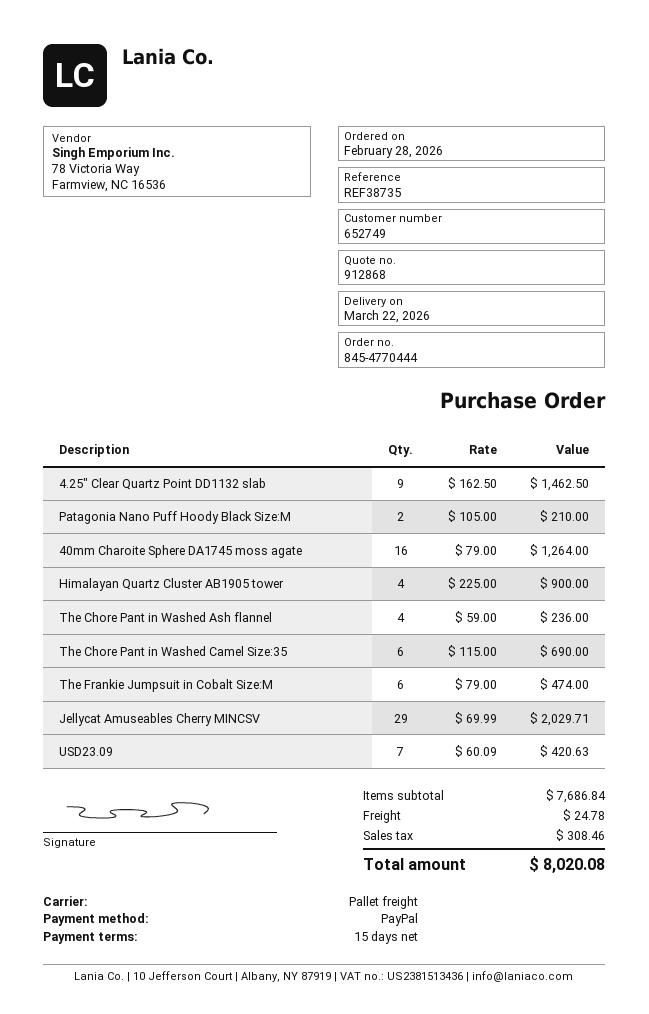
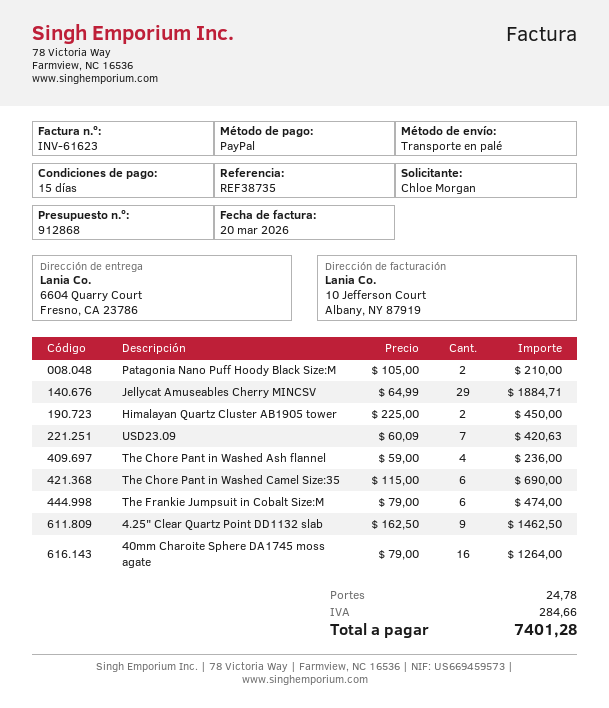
Himalayan Quartz Cluster AB1905 tower: 4 x 225.00 = 900.00 -> 2 x 225.00 = 450.00
Jellycat Amuseables Cherry MINCSV: 29 x 69.99 = 2029.71 -> 29 x 64.99 = 1884.71
tax: 308.46 -> 284.66
total: 8020.08 -> 7401.28

